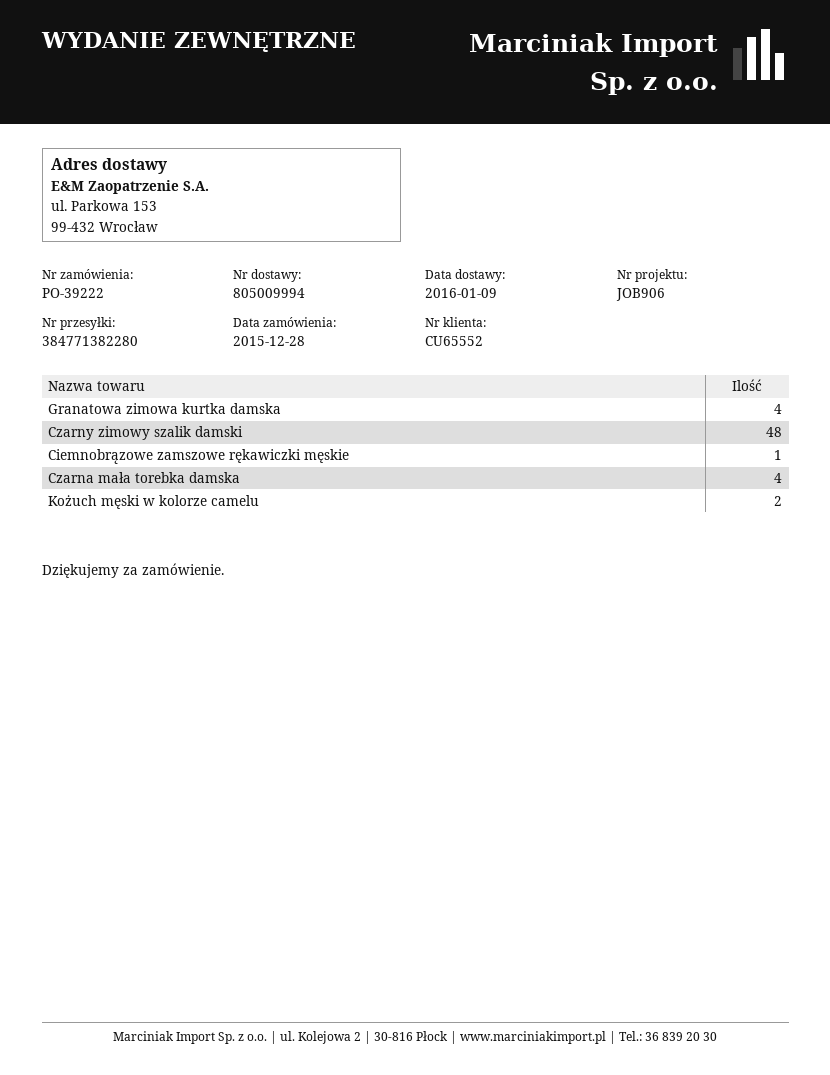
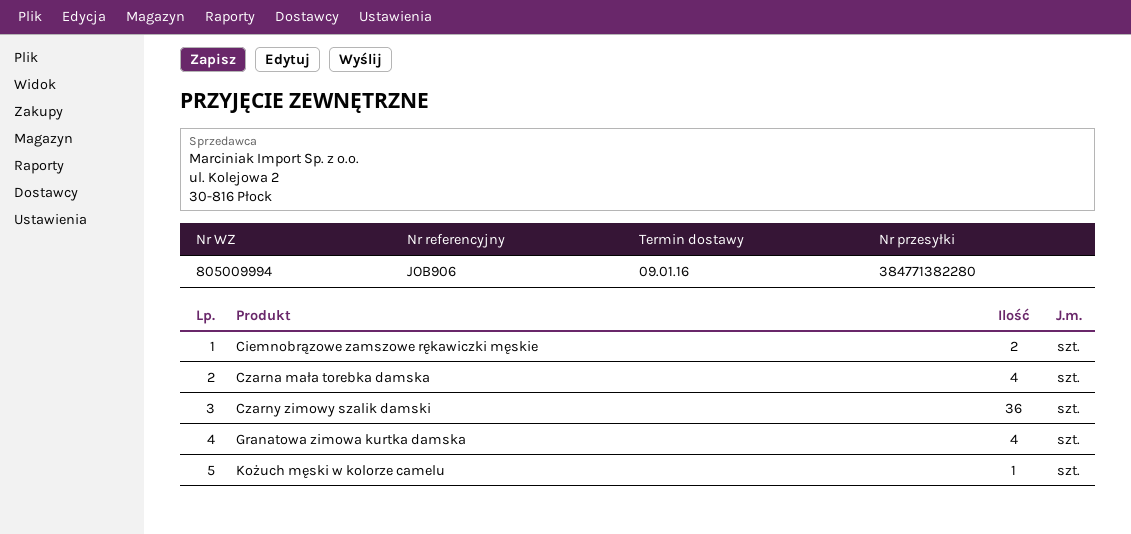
Czarny zimowy szalik damski: 48 -> 36
Ciemnobrązowe zamszowe rękawiczki męskie: 1 -> 2
Kożuch męski w kolorze camelu: 2 -> 1

